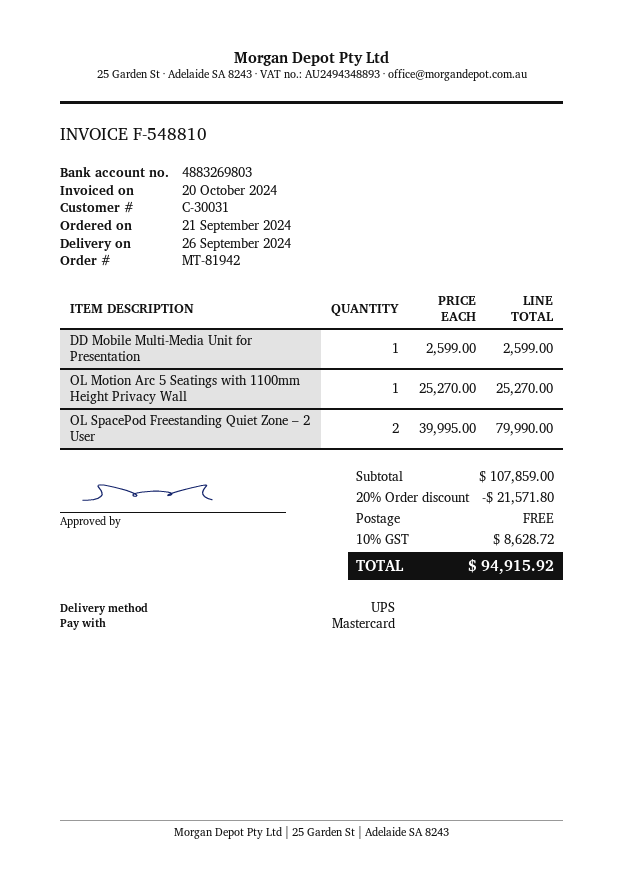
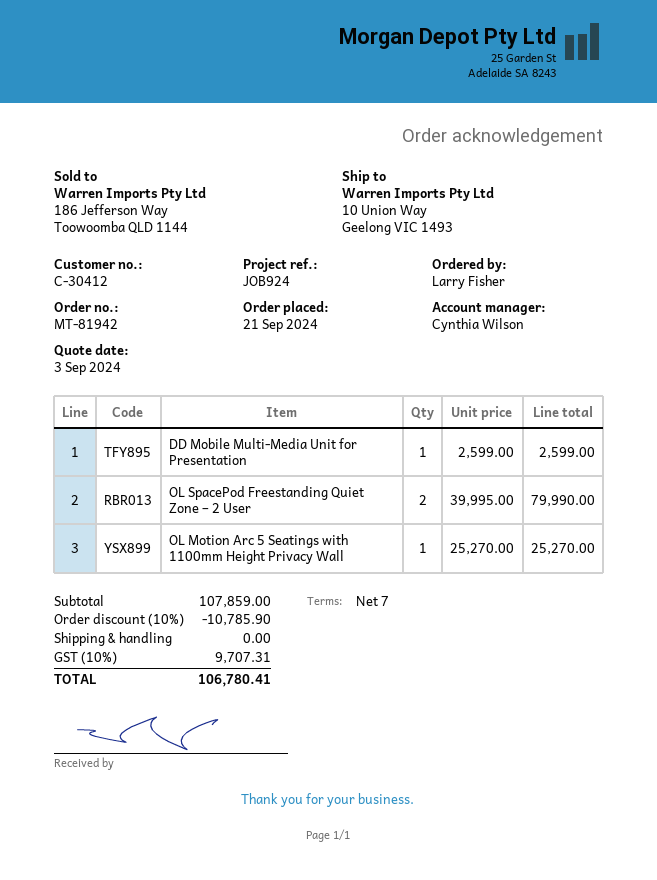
customer number: C-30031 -> C-30412
discount: 20% = 21571.80 -> 10% = 10785.90
tax: 10% = 8628.72 -> 10% = 9707.31
total: 94915.92 -> 106780.41

